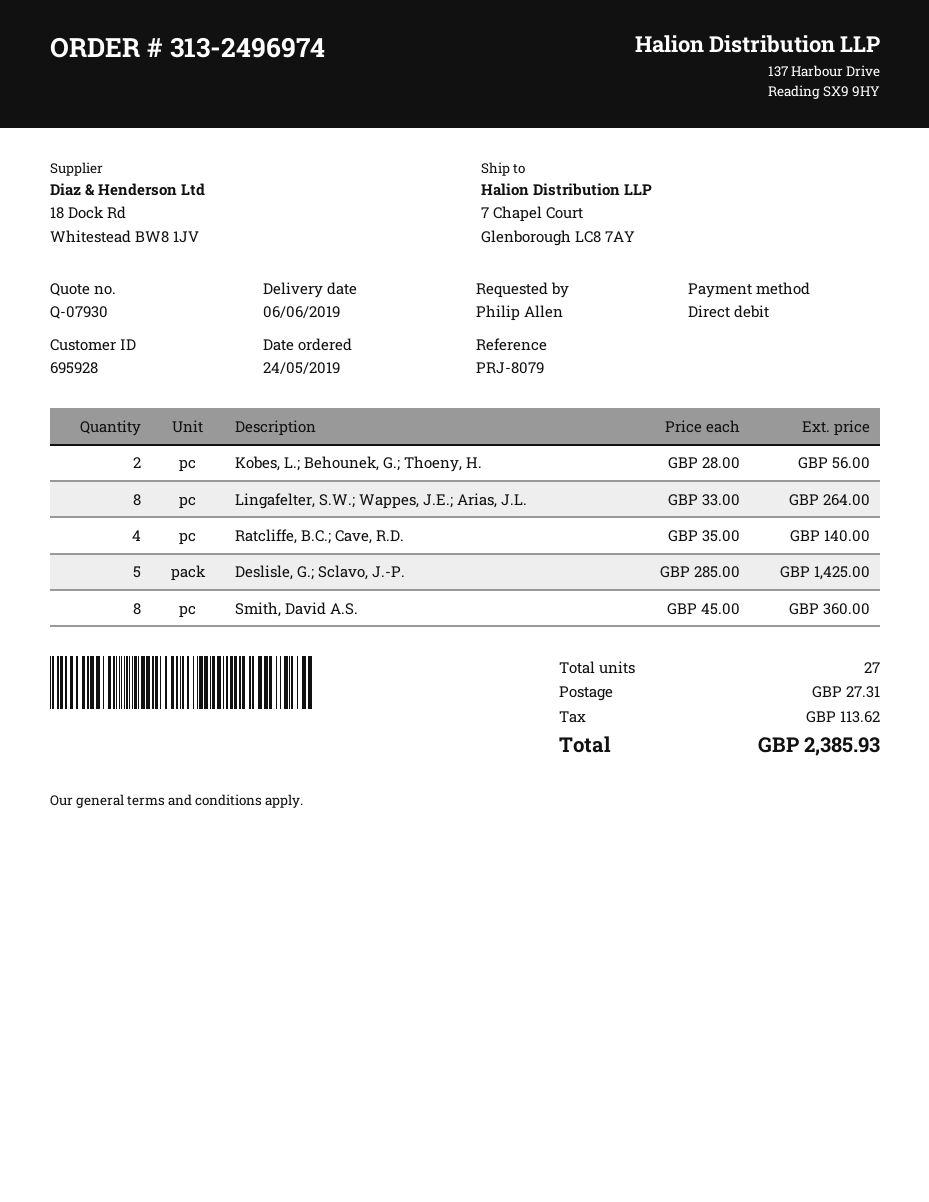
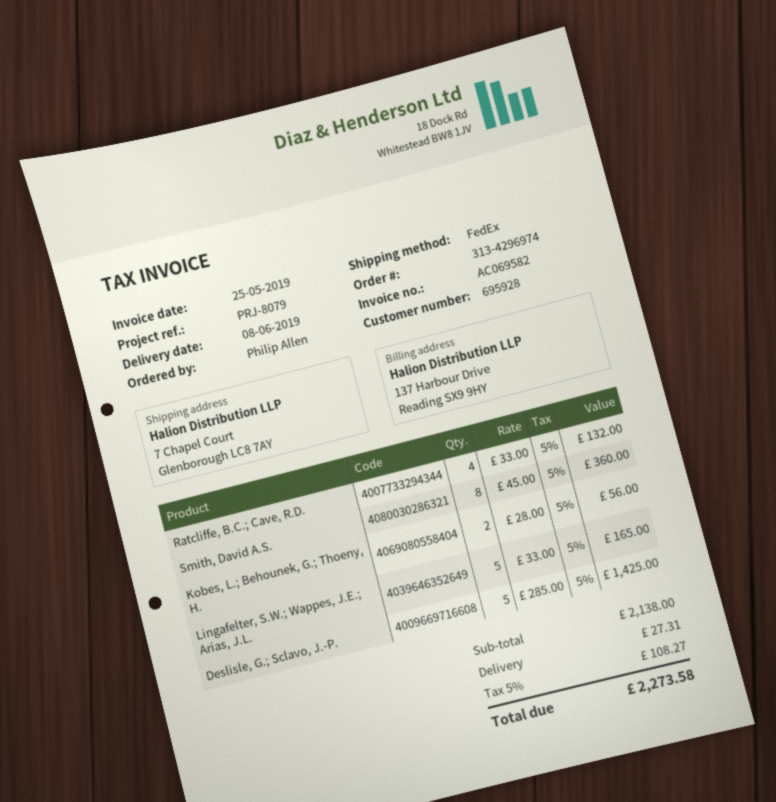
order number: 313-2496974 -> 313-4296974
delivery date: 2019-06-06 -> 2019-06-08
Lingafelter, S.W.; Wappes, J.E.; Arias, J.L.: 8 x 33.00 = 264.00 -> 5 x 33.00 = 165.00
Ratcliffe, B.C.; Cave, R.D.: 4 x 35.00 = 140.00 -> 4 x 33.00 = 132.00
tax: 113.62 -> 108.27
total: 2385.93 -> 2273.58

